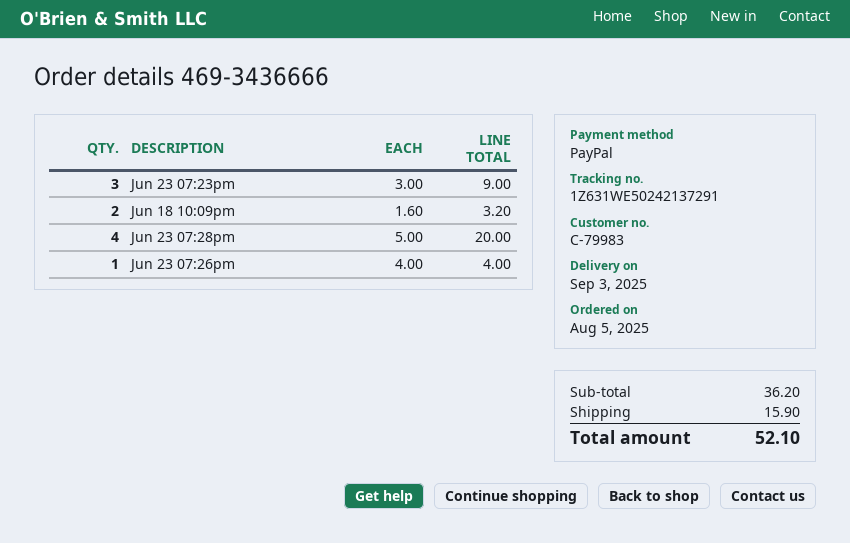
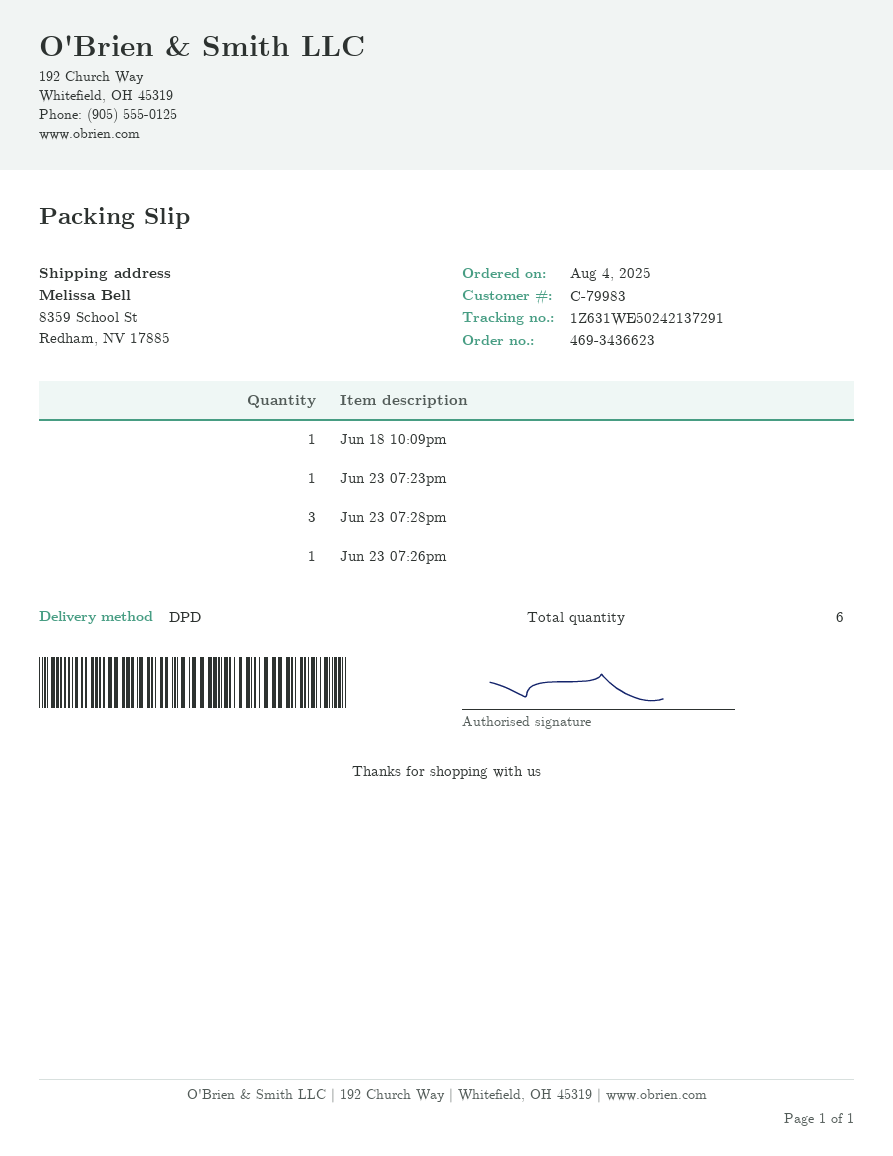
order number: 469-3436666 -> 469-3436623
order date: 2025-08-05 -> 2025-08-04
Jun 23 07:23pm: 3 -> 1
Jun 18 10:09pm: 2 -> 1
Jun 23 07:28pm: 4 -> 3

